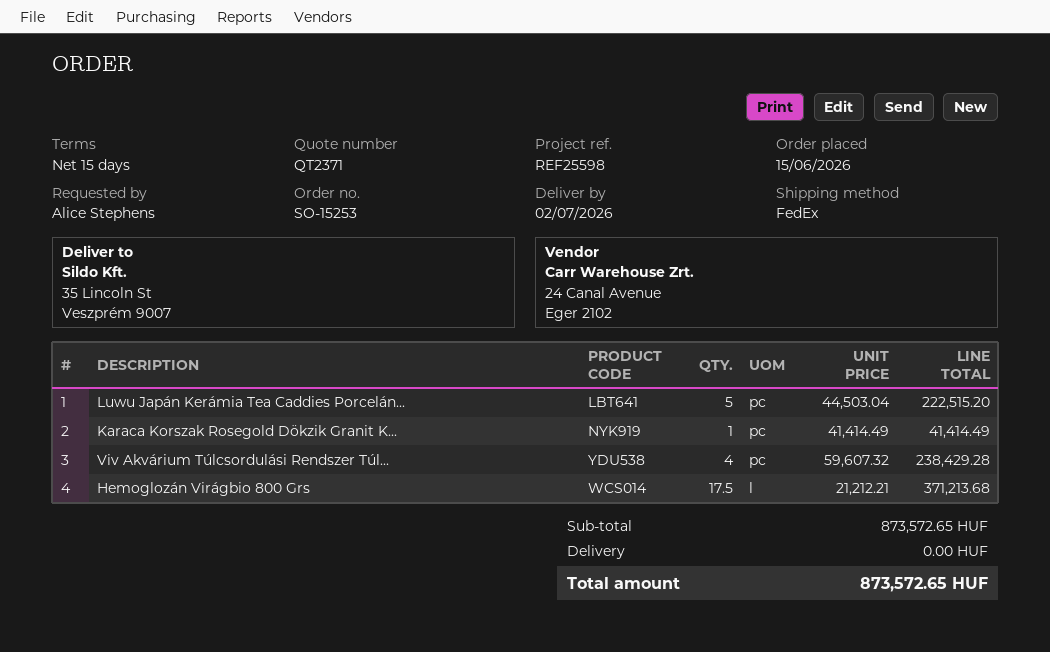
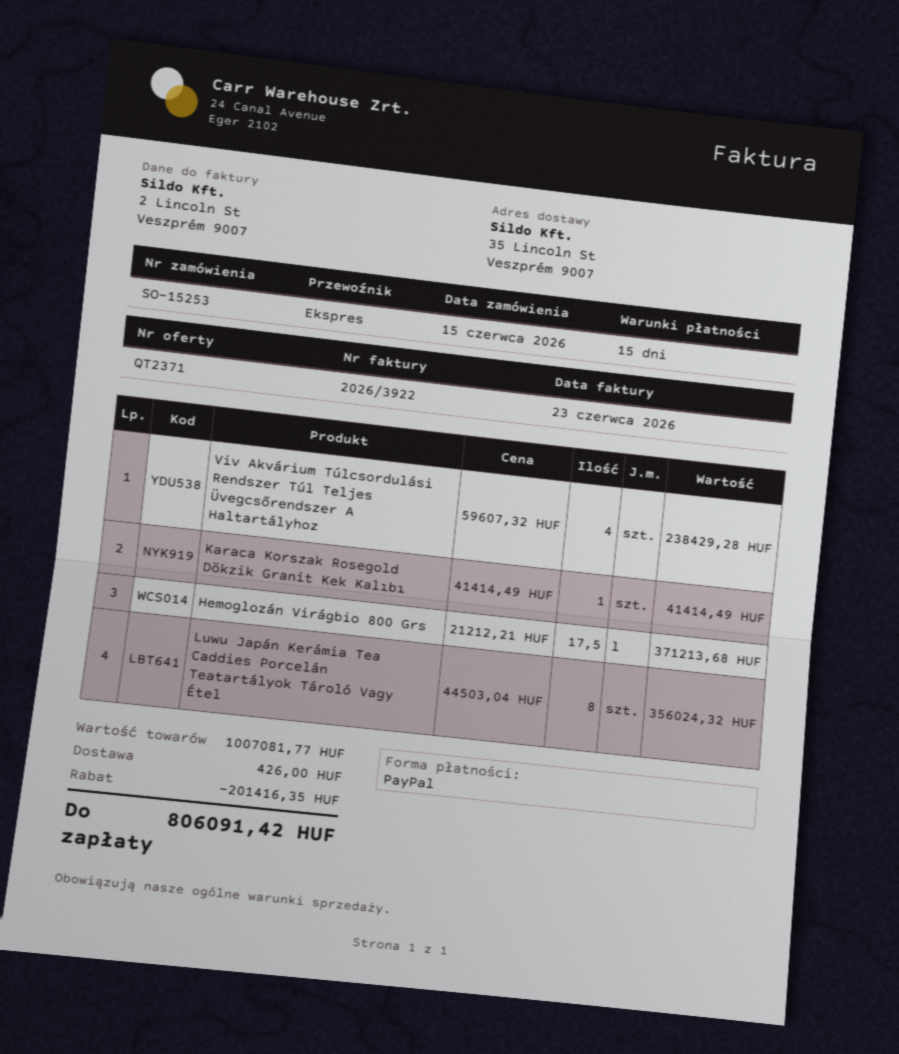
shipping method: FedEx -> express
Luwu Japán Kerámia Tea Caddies Porcelán...: 5 x 44503.04 = 222515.20 -> 8 x 44503.04 = 356024.32
subtotal: 873572.65 -> 1007081.77
discount: none -> 201416.35
shipping: 0.00 -> 426.00
total: 873572.65 -> 806091.42

